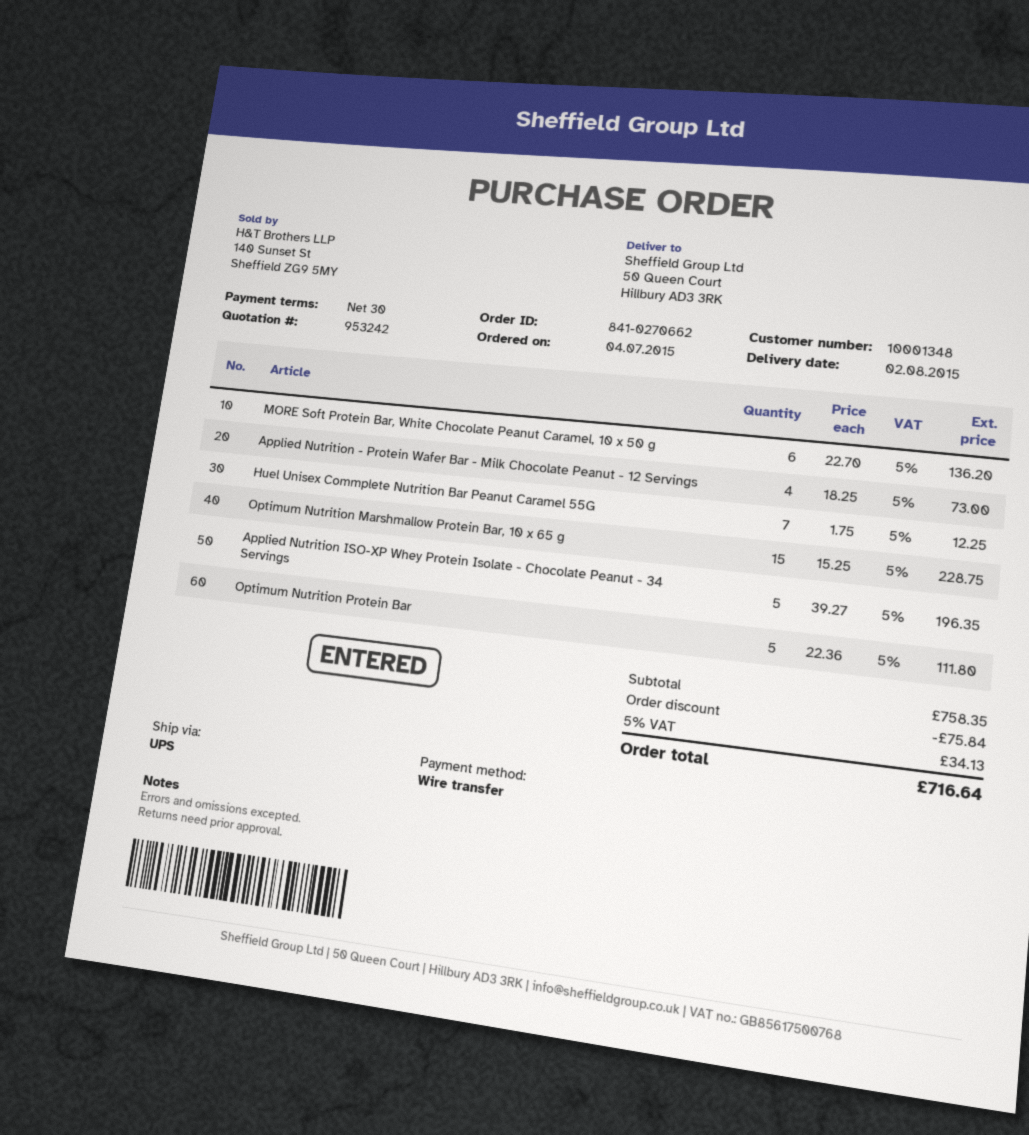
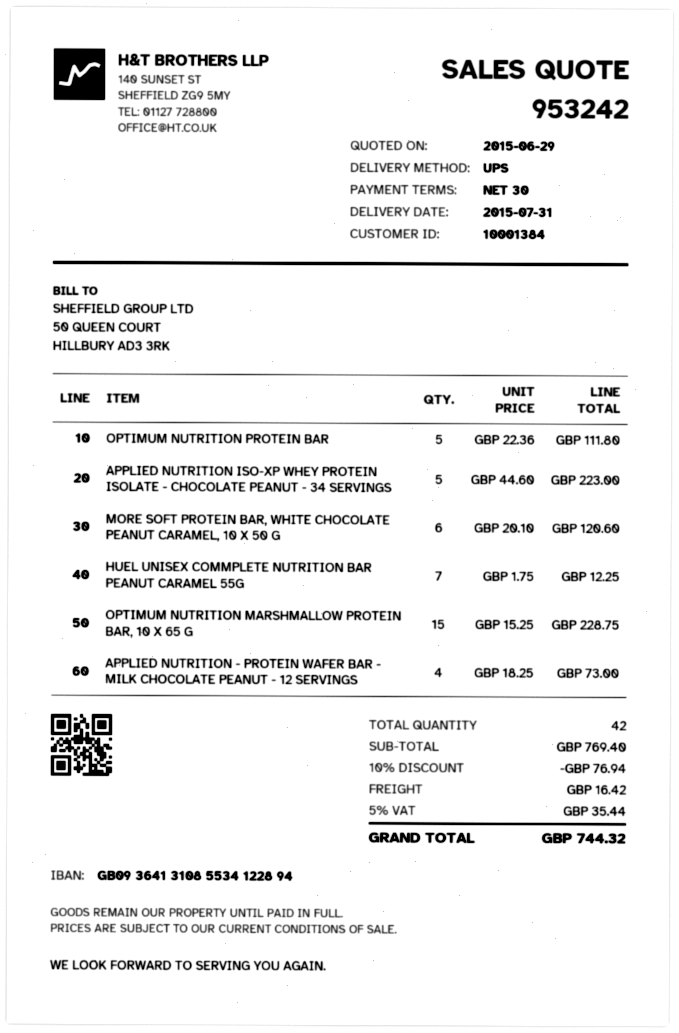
delivery date: 2015-08-02 -> 2015-07-31
customer number: 10001348 -> 10001384
MORE Soft Protein Bar, White Chocolate Peanut Caramel, 10 x 50 g: 6 x 22.70 = 136.20 -> 6 x 20.10 = 120.60
Applied Nutrition ISO-XP Whey Protein Isolate - Chocolate Peanut - 34 Servings: 5 x 39.27 = 196.35 -> 5 x 44.60 = 223.00
subtotal: 758.35 -> 769.40
discount: 75.84 -> 76.94
shipping: none -> 16.42
tax: 5% = 34.13 -> 5% = 35.44
total: 716.64 -> 744.32

